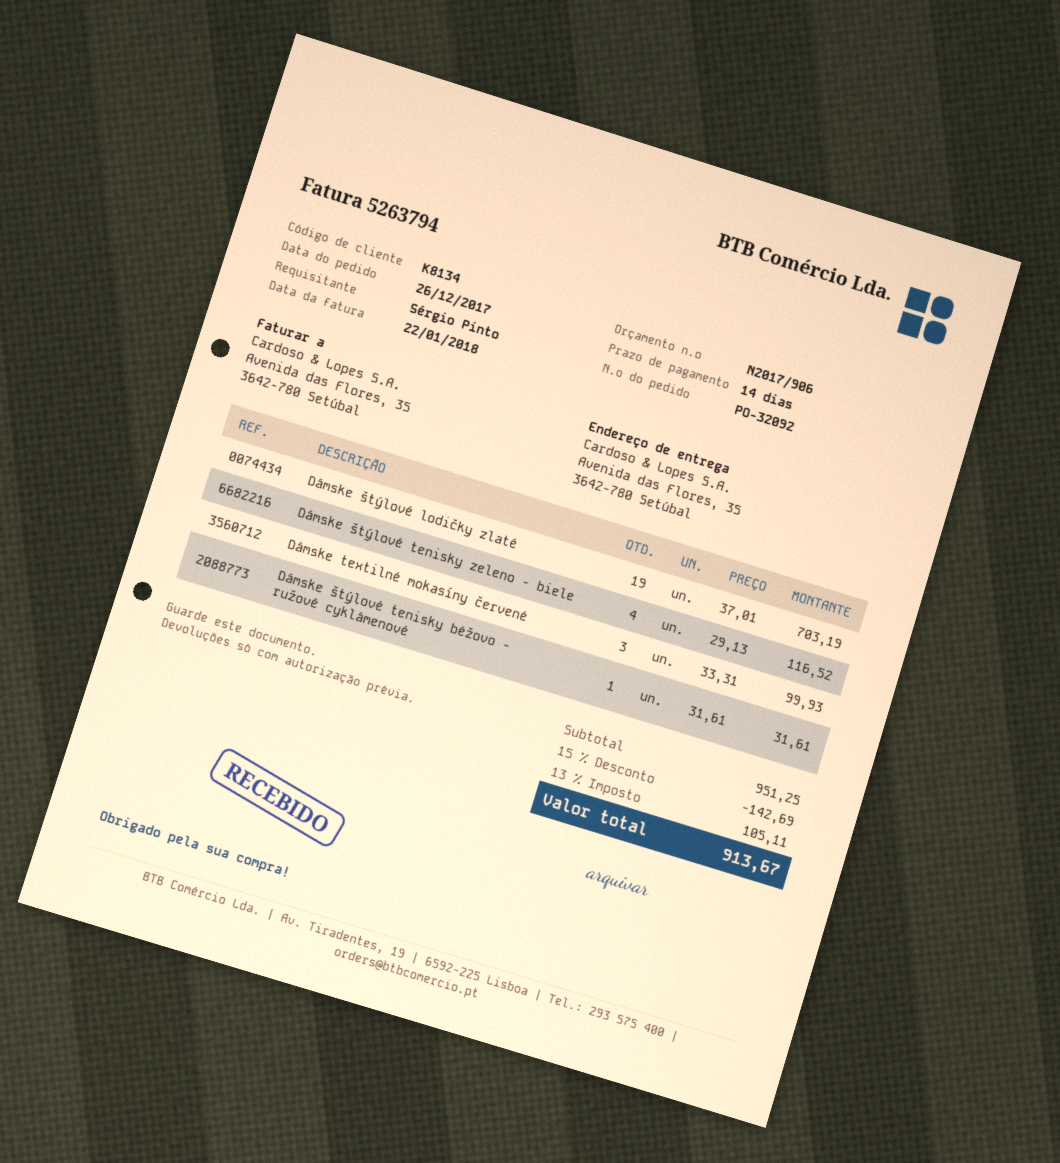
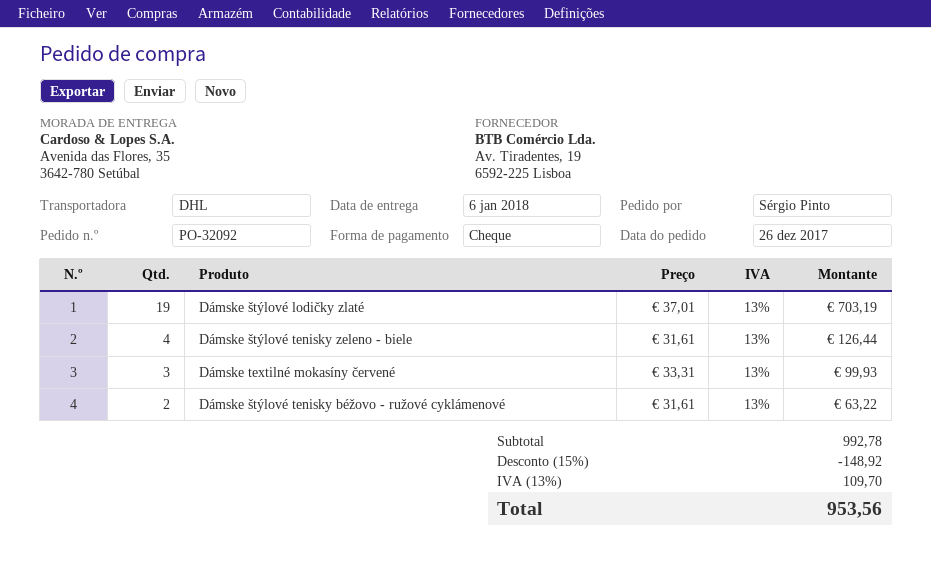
Dámske štýlové tenisky zeleno - biele: 4 x 29.13 = 116.52 -> 4 x 31.61 = 126.44
Dámske štýlové tenisky béžovo - ružové cyklámenové: 1 x 31.61 = 31.61 -> 2 x 31.61 = 63.22
subtotal: 951.25 -> 992.78
discount: 15% = 142.69 -> 15% = 148.92
tax: 13% = 105.11 -> 13% = 109.70
total: 913.67 -> 953.56

